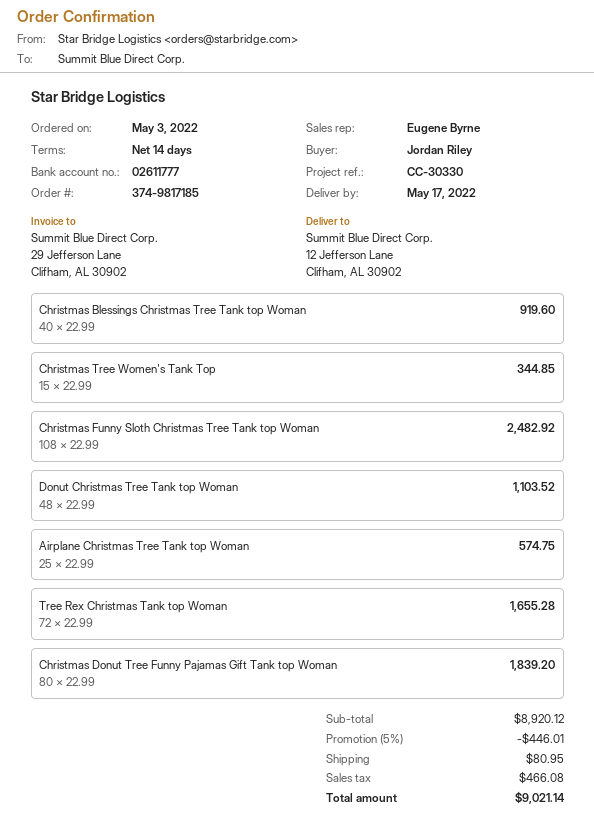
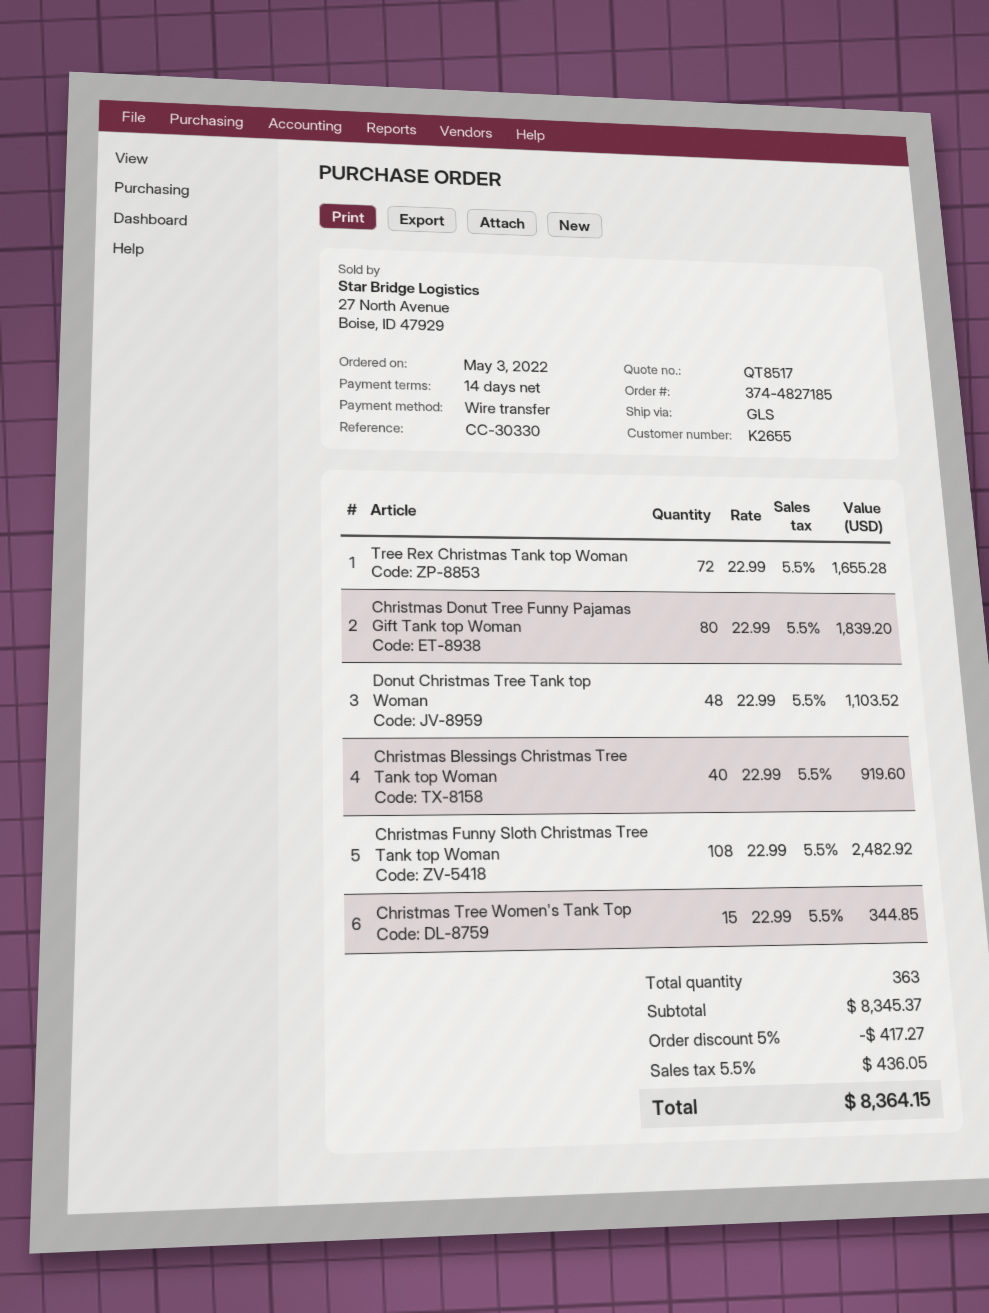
order number: 374-9817185 -> 374-4827185
Airplane Christmas Tree Tank top Woman: 25 x 22.99 = 574.75 -> none
subtotal: 8920.12 -> 8345.37
discount: 5% = 446.01 -> 5% = 417.27
shipping: 80.95 -> none
tax: 466.08 -> 436.05
total: 9021.14 -> 8364.15

